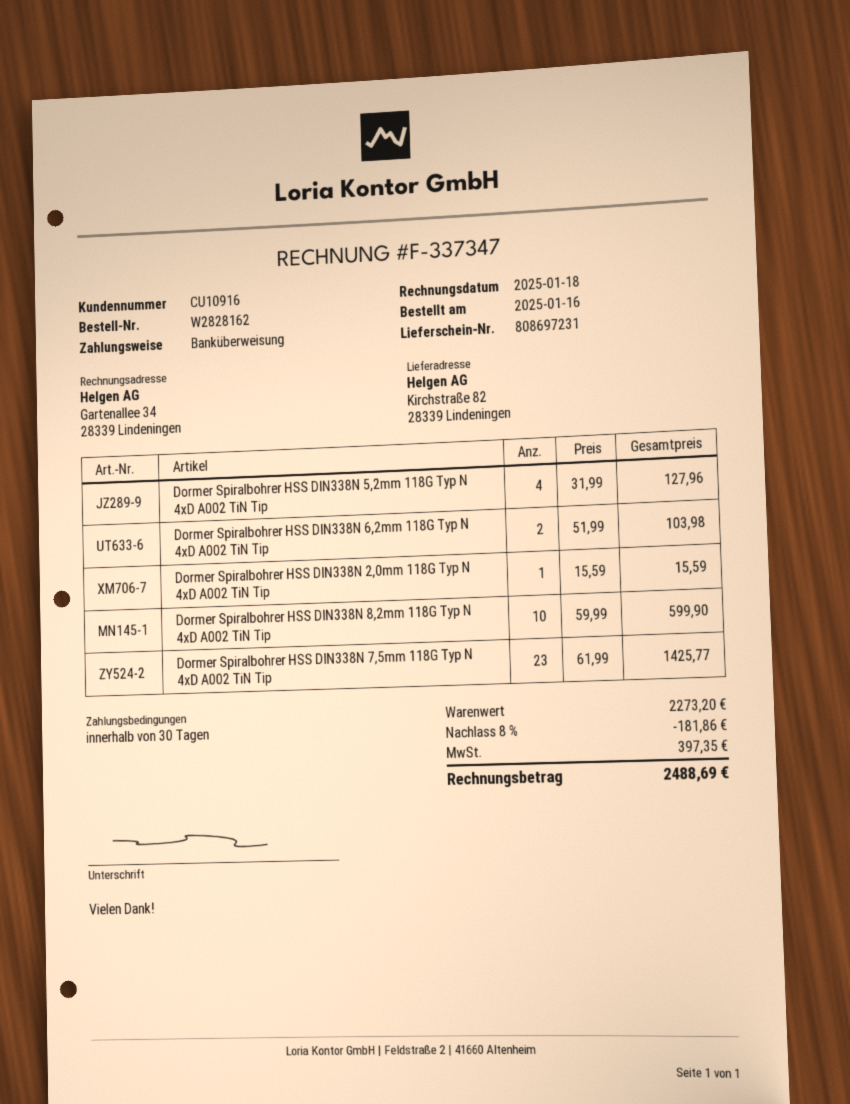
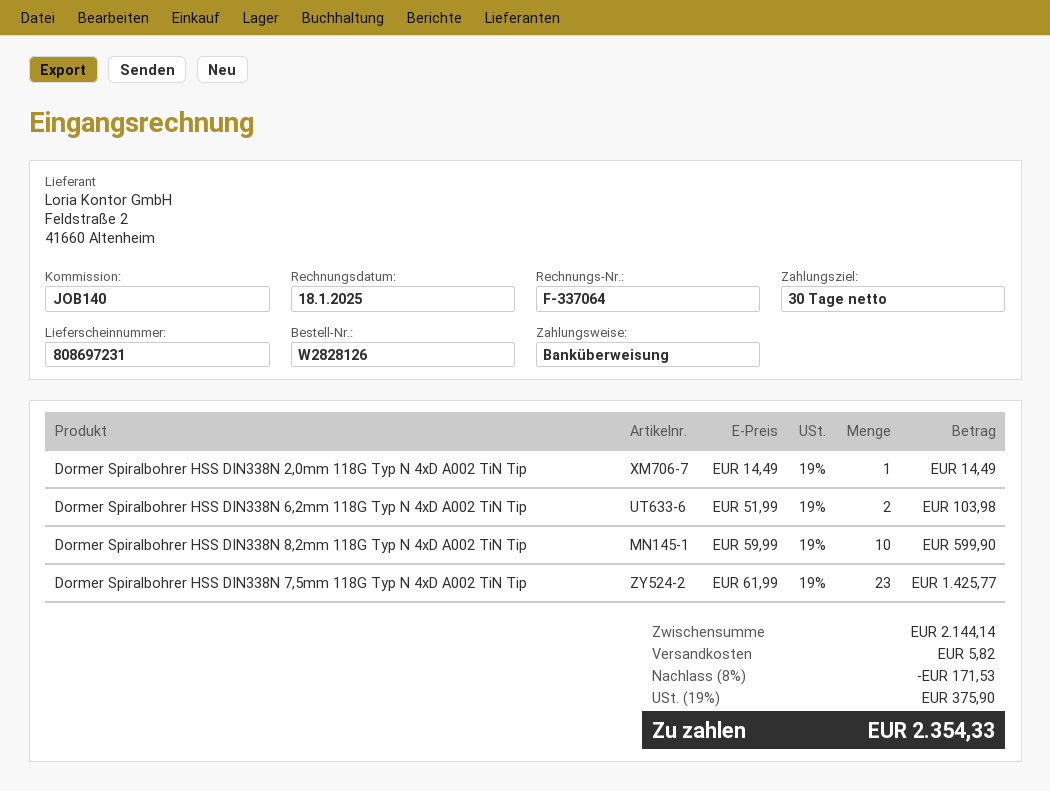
order number: W2828162 -> W2828126
invoice number: F-337347 -> F-337064
Dormer Spiralbohrer HSS DIN338N 5,2mm 118G Typ N 4xD A002 TiN Tip: 4 x 31.99 = 127.96 -> none
Dormer Spiralbohrer HSS DIN338N 2,0mm 118G Typ N 4xD A002 TiN Tip: 1 x 15.59 = 15.59 -> 1 x 14.49 = 14.49
subtotal: 2273.20 -> 2144.14
discount: 8% = 181.86 -> 8% = 171.53
shipping: none -> 5.82
tax: 397.35 -> 375.90
total: 2488.69 -> 2354.33

